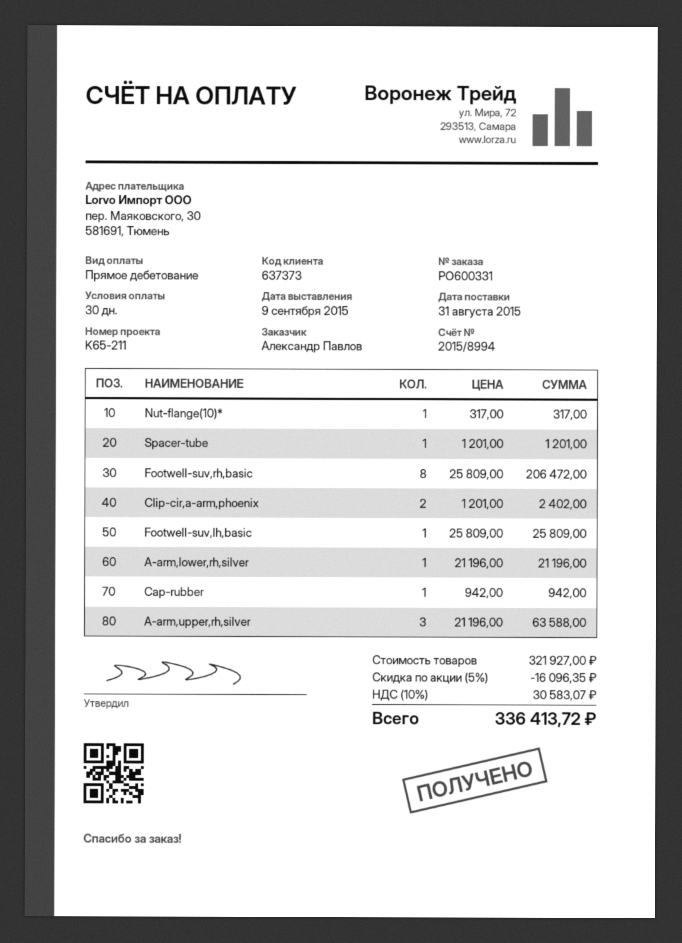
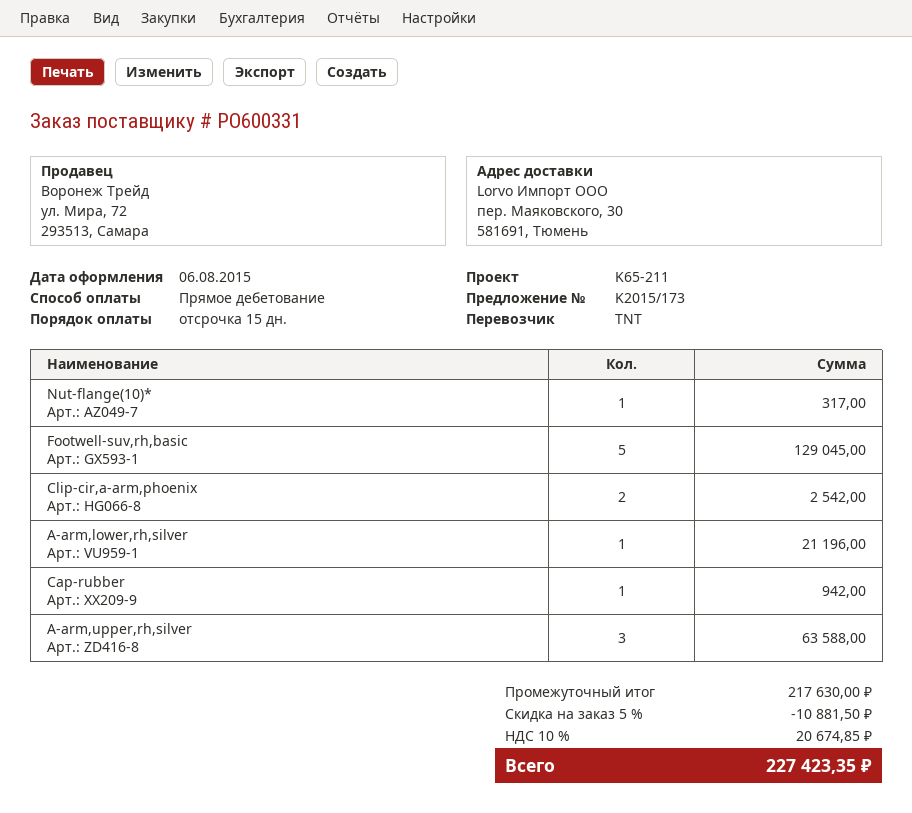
payment terms: 30 days -> 15 days
Spacer-tube: 1 for 1201.00 -> none
Footwell-suv,rh,basic: 8 for 206472.00 -> 5 for 129045.00
Clip-cir,a-arm,phoenix: 2 for 2402.00 -> 2 for 2542.00
Footwell-suv,lh,basic: 1 for 25809.00 -> none
subtotal: 321927.00 -> 217630.00
discount: 5% = 16096.35 -> 5% = 10881.50
tax: 10% = 30583.07 -> 10% = 20674.85
total: 336413.72 -> 227423.35

